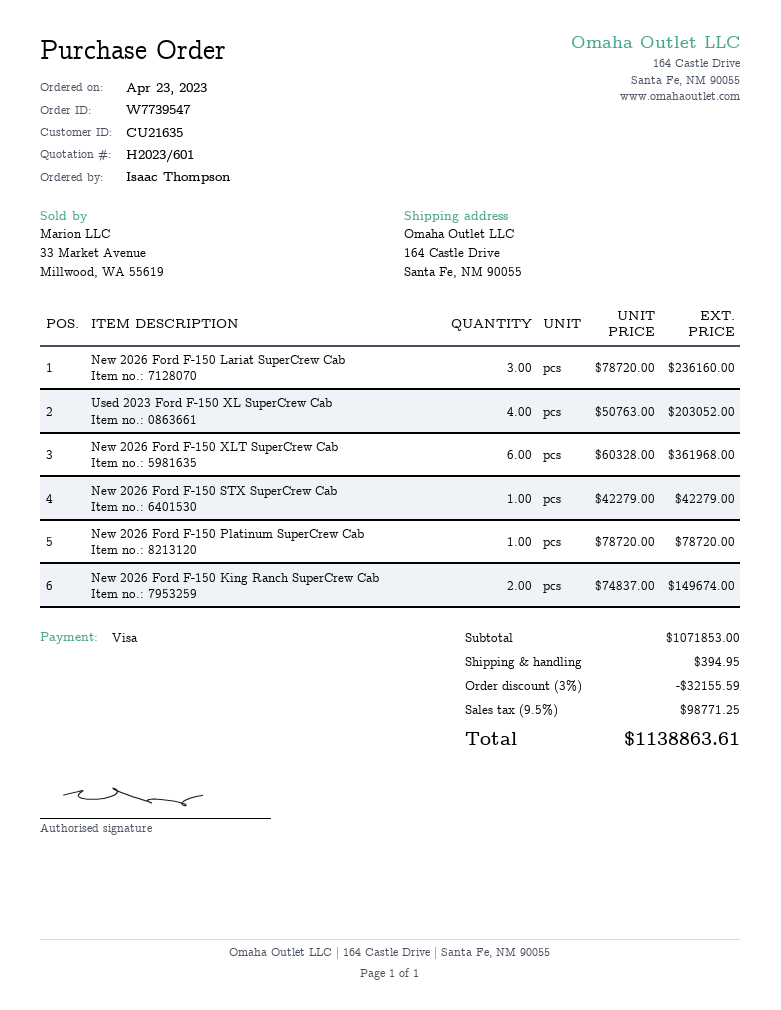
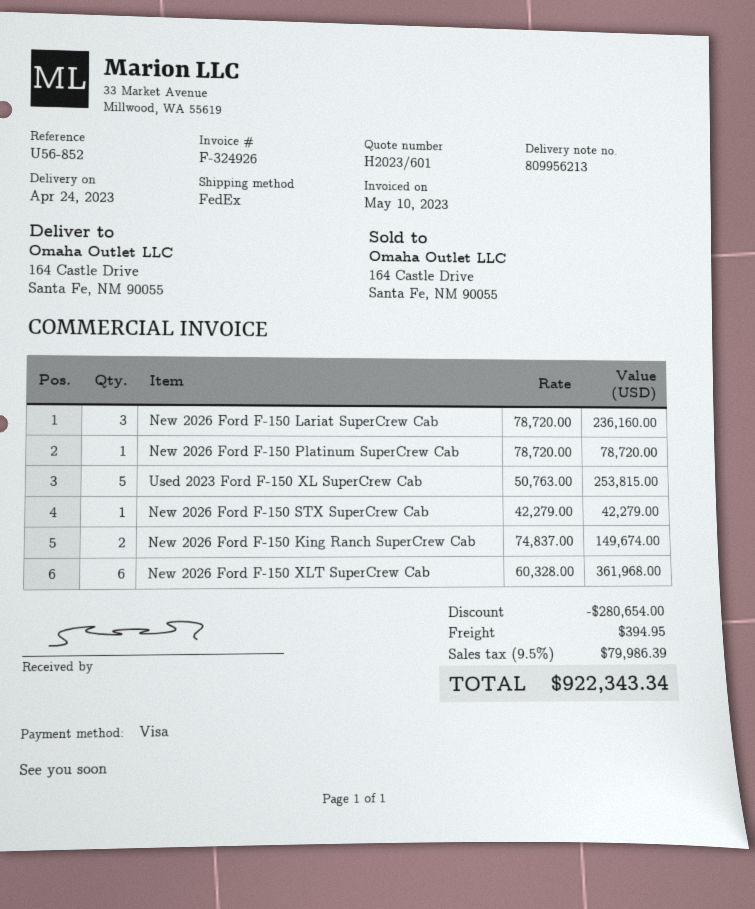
Used 2023 Ford F-150 XL SuperCrew Cab: 4 x 50763.00 = 203052.00 -> 5 x 50763.00 = 253815.00
discount: 32155.59 -> 280654.00
tax: 9.5% = 98771.25 -> 9.5% = 79986.39
total: 1138863.61 -> 922343.34

